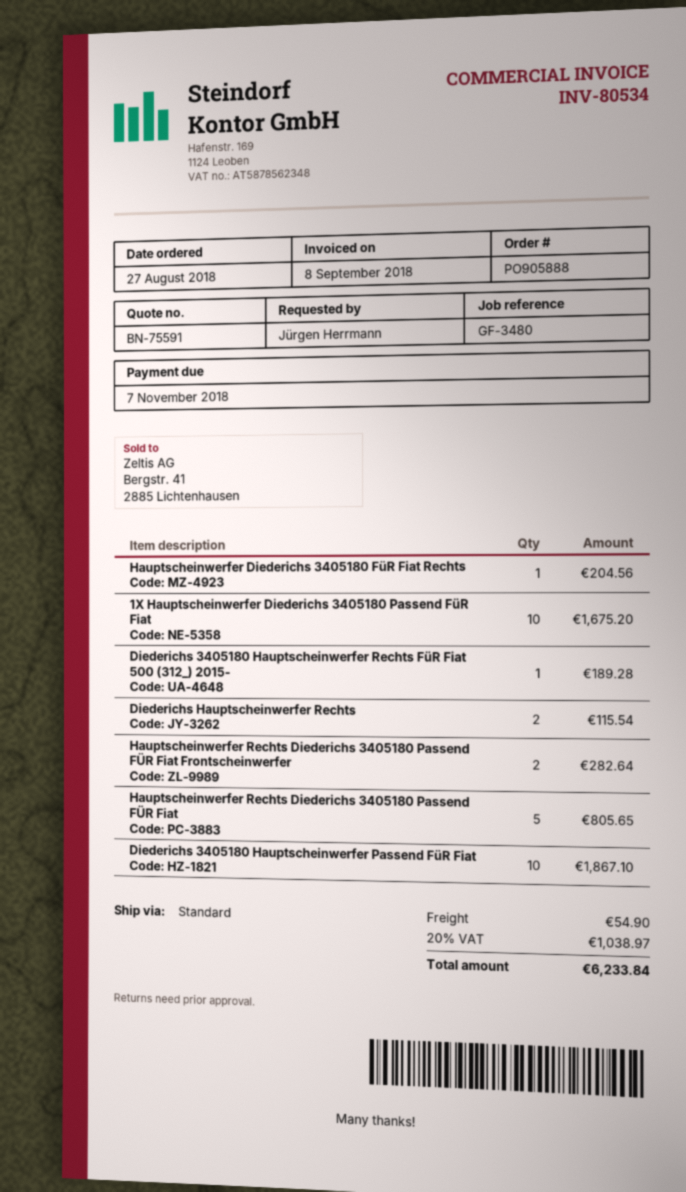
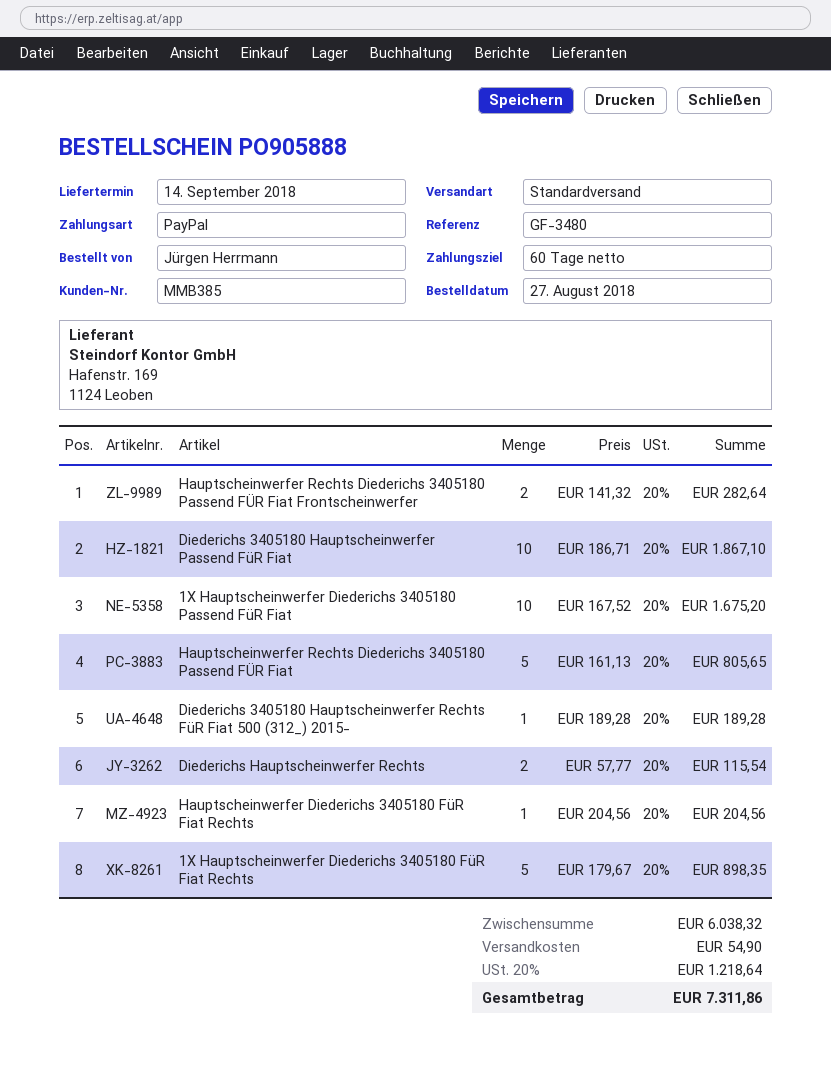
1X Hauptscheinwerfer Diederichs 3405180 FüR Fiat Rechts: none -> 5 for 898.35
tax: 20% = 1038.97 -> 20% = 1218.64
total: 6233.84 -> 7311.86

